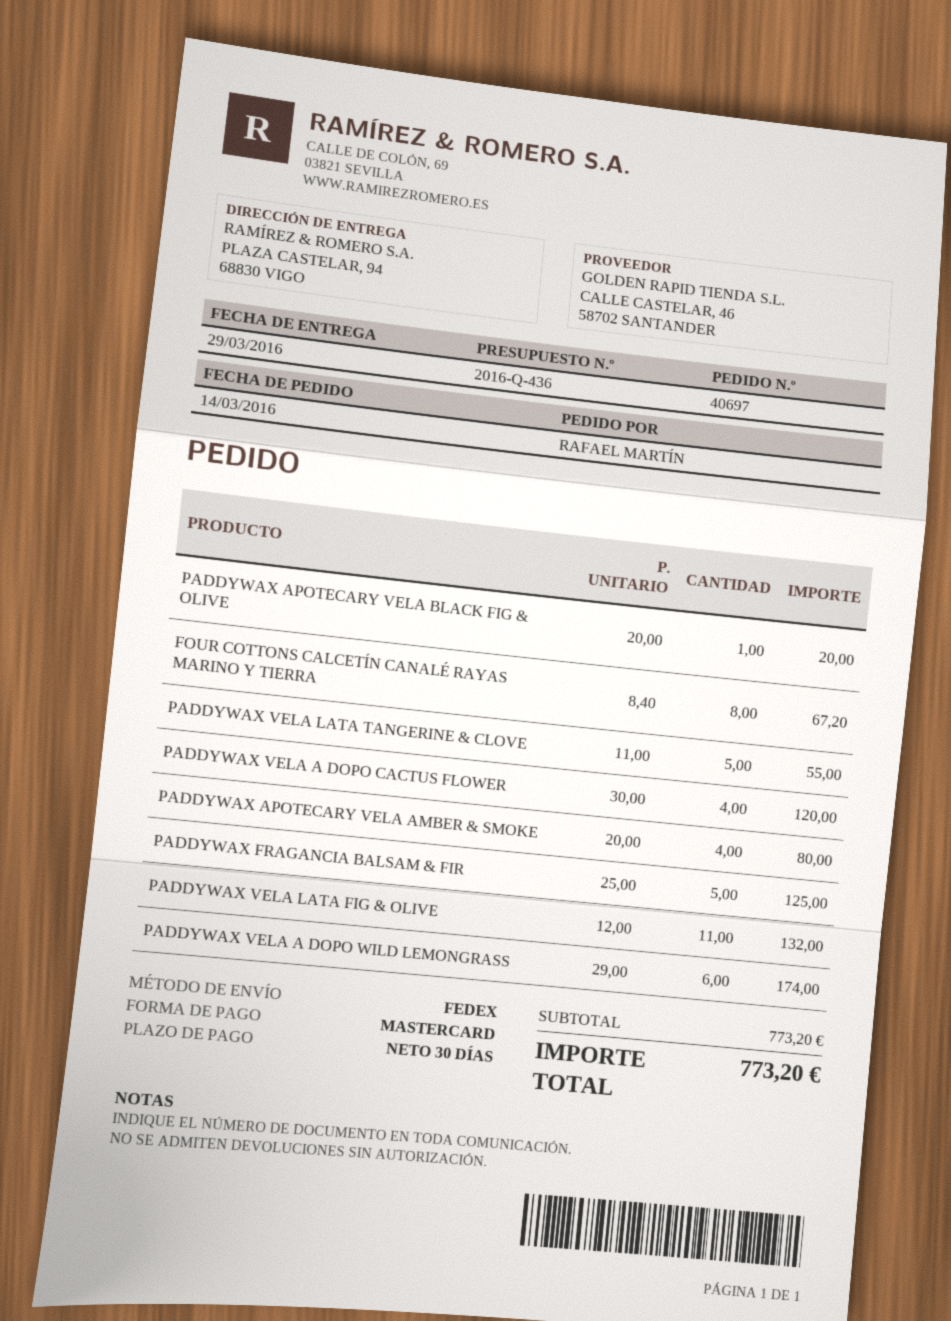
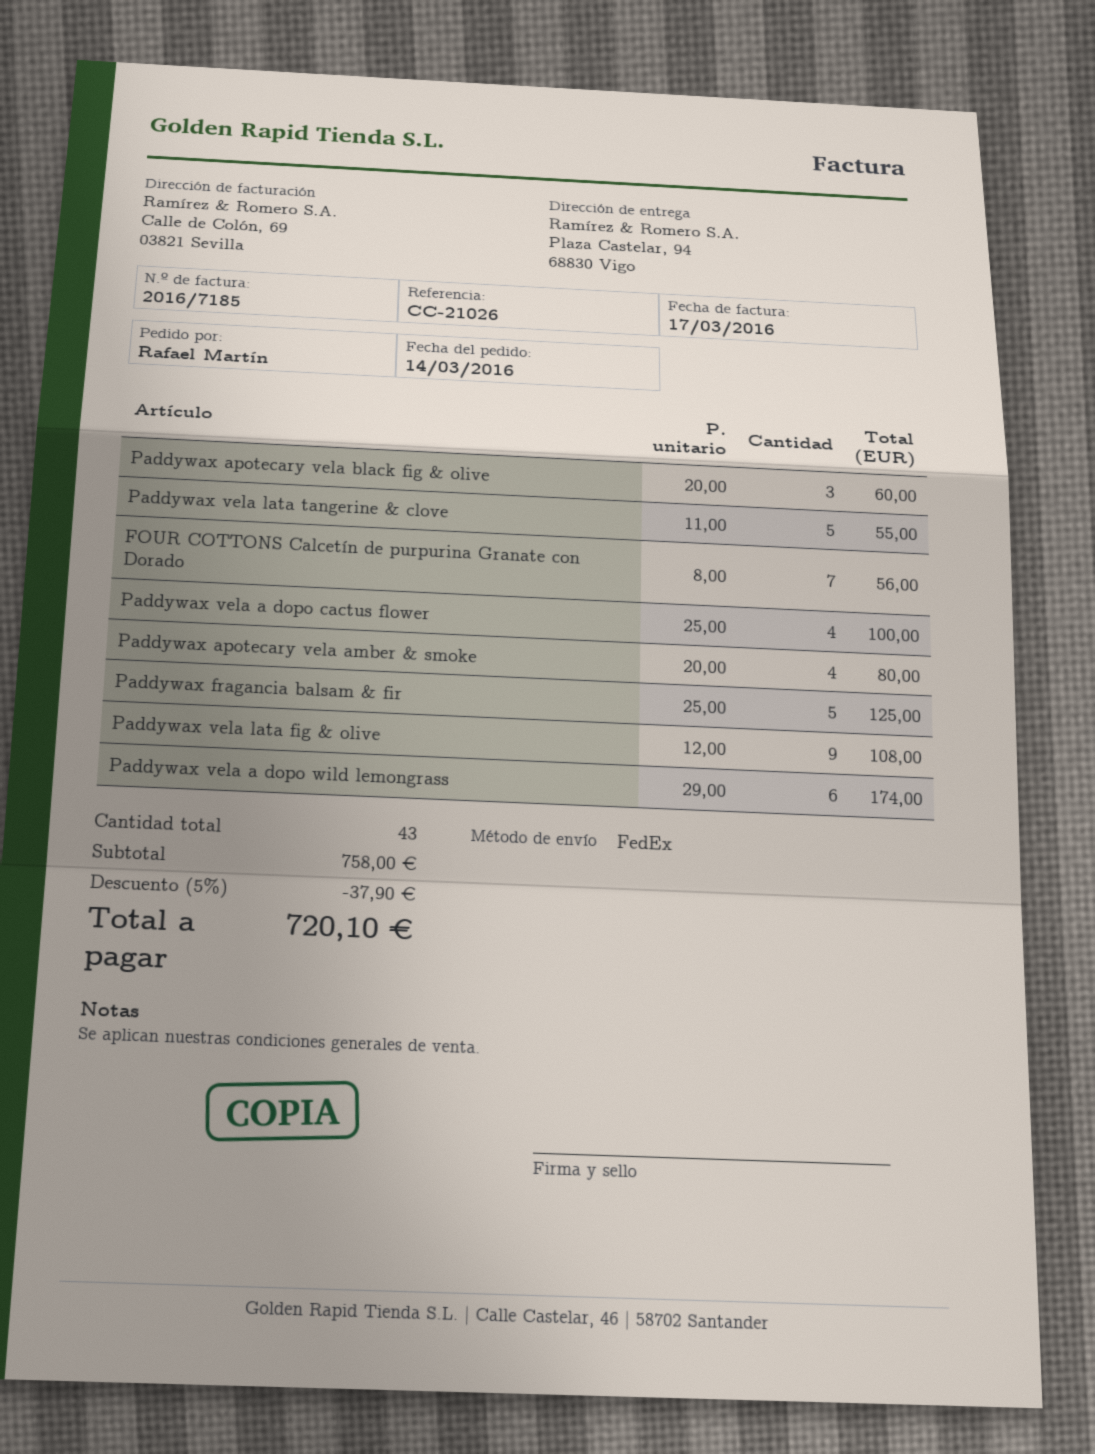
PADDYWAX APOTECARY VELA BLACK FIG & OLIVE: 1 x 20.00 = 20.00 -> 3 x 20.00 = 60.00
FOUR COTTONS CALCETÍN CANALÉ RAYAS MARINO Y TIERRA: 8 x 8.40 = 67.20 -> none
PADDYWAX VELA A DOPO CACTUS FLOWER: 4 x 30.00 = 120.00 -> 4 x 25.00 = 100.00
PADDYWAX VELA LATA FIG & OLIVE: 11 x 12.00 = 132.00 -> 9 x 12.00 = 108.00
FOUR COTTONS Calcetín de purpurina Granate con Dorado: none -> 7 x 8.00 = 56.00
subtotal: 773.20 -> 758.00
discount: none -> 5% = 37.90
total: 773.20 -> 720.10

